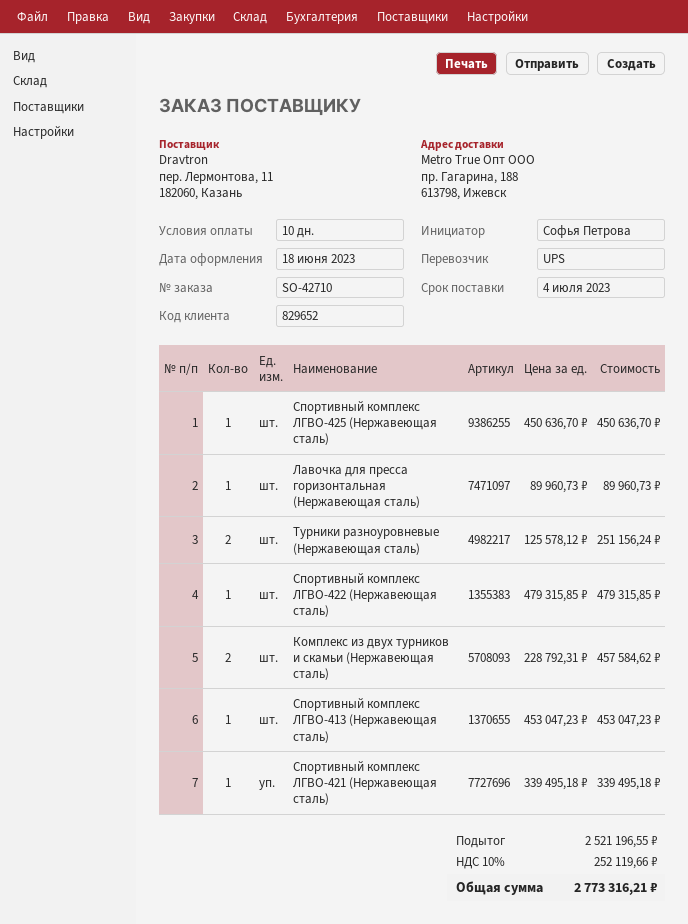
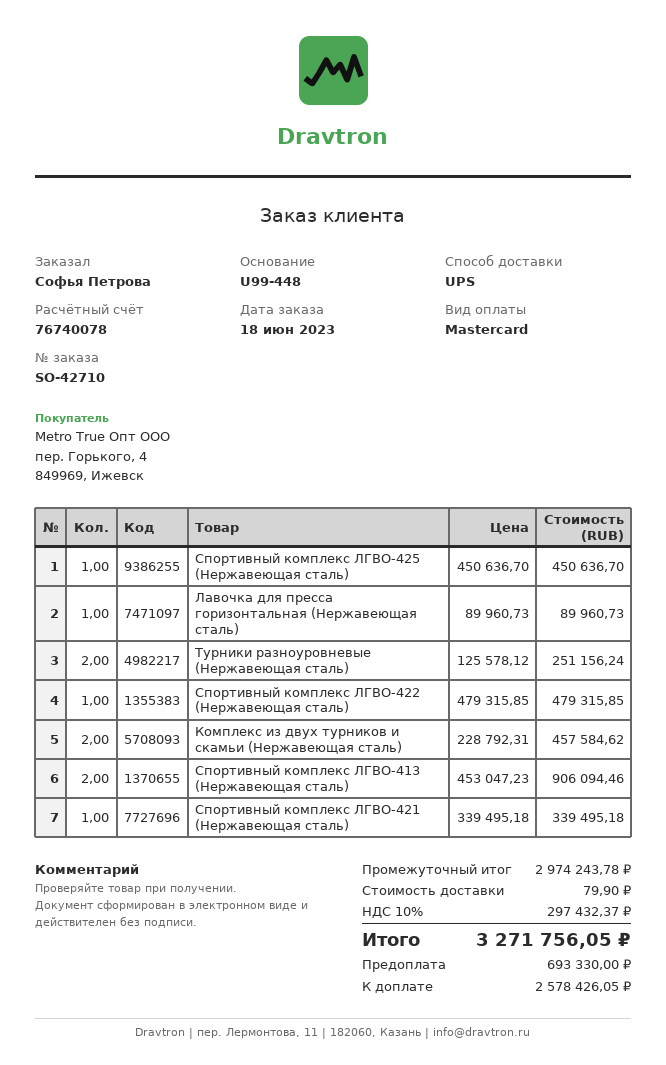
Спортивный комплекс ЛГВО-413 (Нержавеющая сталь): 1 x 453047.23 = 453047.23 -> 2 x 453047.23 = 906094.46
subtotal: 2521196.55 -> 2974243.78
shipping: none -> 79.90
tax: 10% = 252119.66 -> 10% = 297432.37
total: 2773316.21 -> 3271756.05

